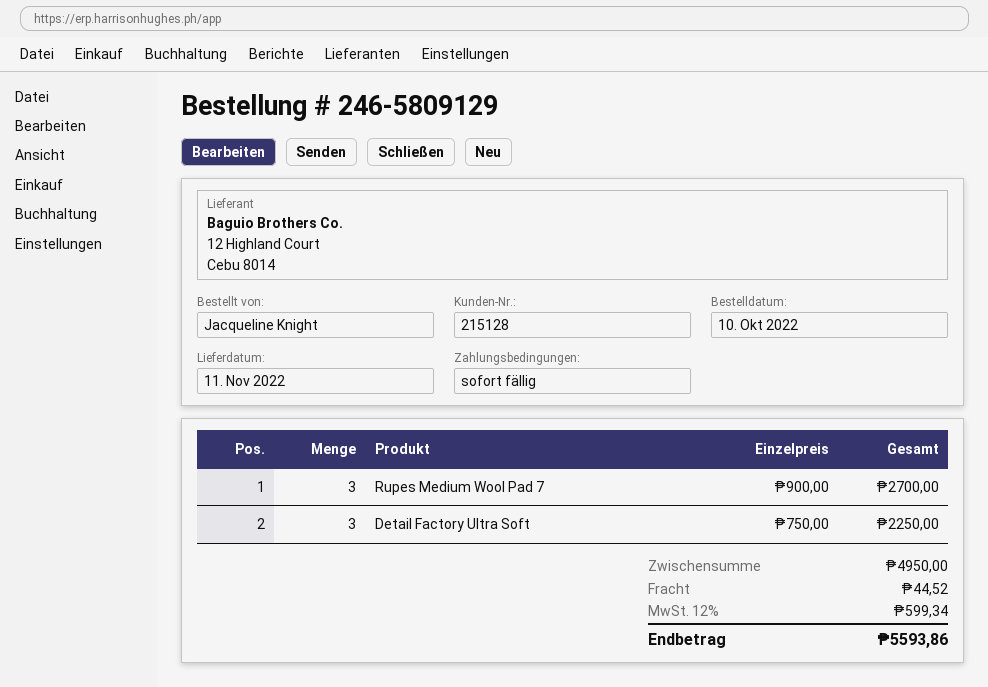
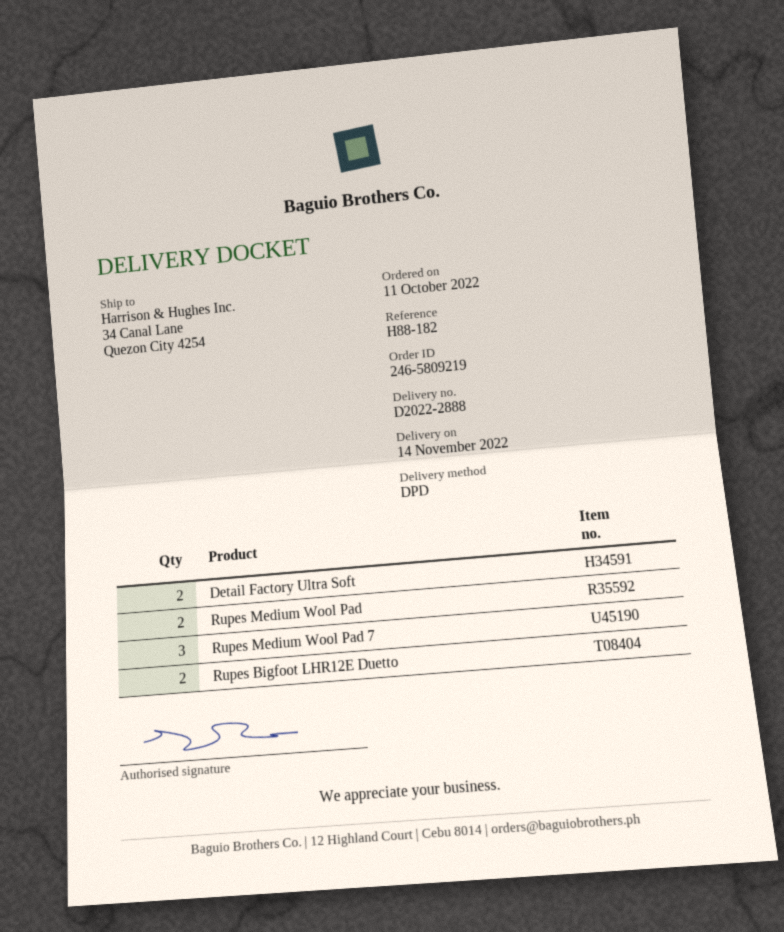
order number: 246-5809129 -> 246-5809219
order date: 2022-10-10 -> 2022-10-11
delivery date: 2022-11-11 -> 2022-11-14
Detail Factory Ultra Soft: 3 -> 2
Rupes Medium Wool Pad: none -> 2
Rupes Bigfoot LHR12E Duetto: none -> 2

